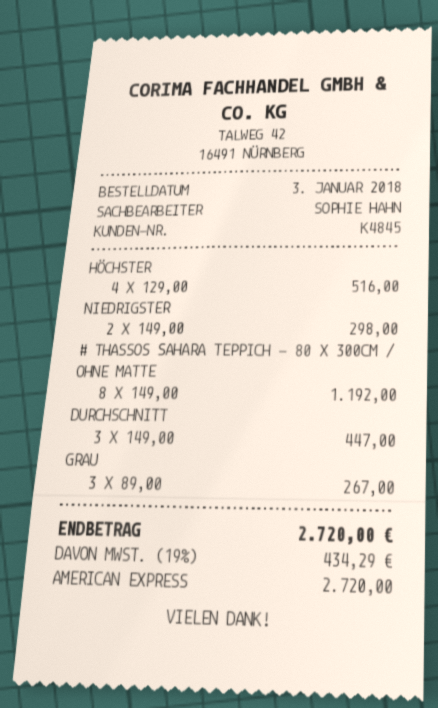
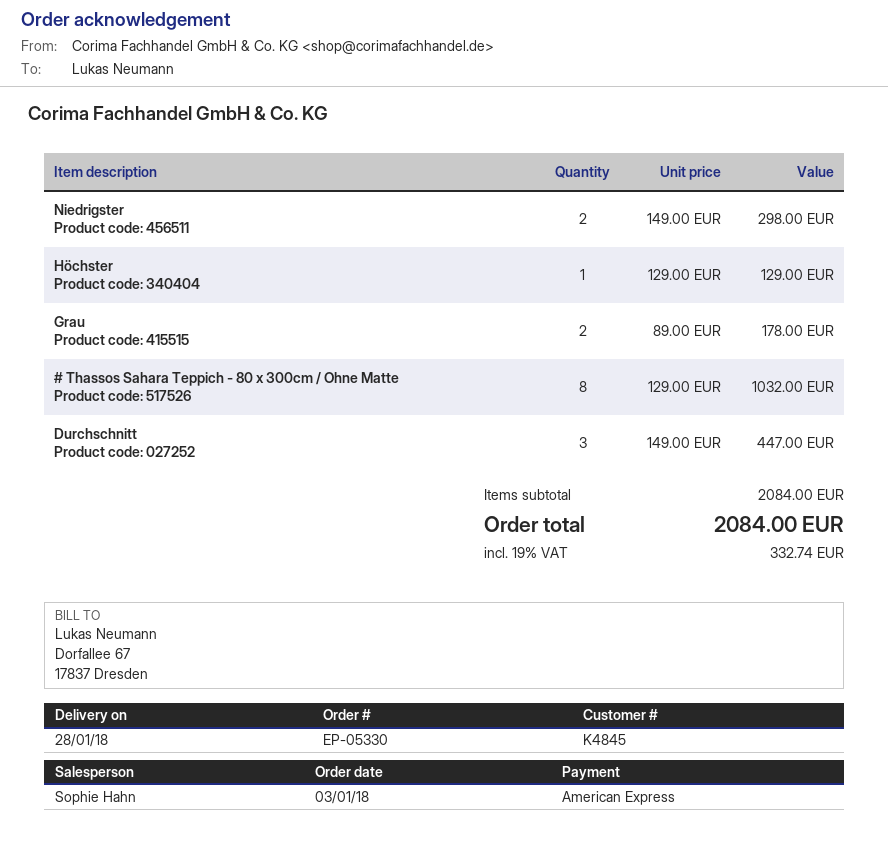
HÖCHSTER: 4 x 129.00 = 516.00 -> 1 x 129.00 = 129.00
# THASSOS SAHARA TEPPICH - 80 X 300CM / OHNE MATTE: 8 x 149.00 = 1192.00 -> 8 x 129.00 = 1032.00
GRAU: 3 x 89.00 = 267.00 -> 2 x 89.00 = 178.00
tax: 19% = 434.29 -> 19% = 332.74
total: 2720.00 -> 2084.00

